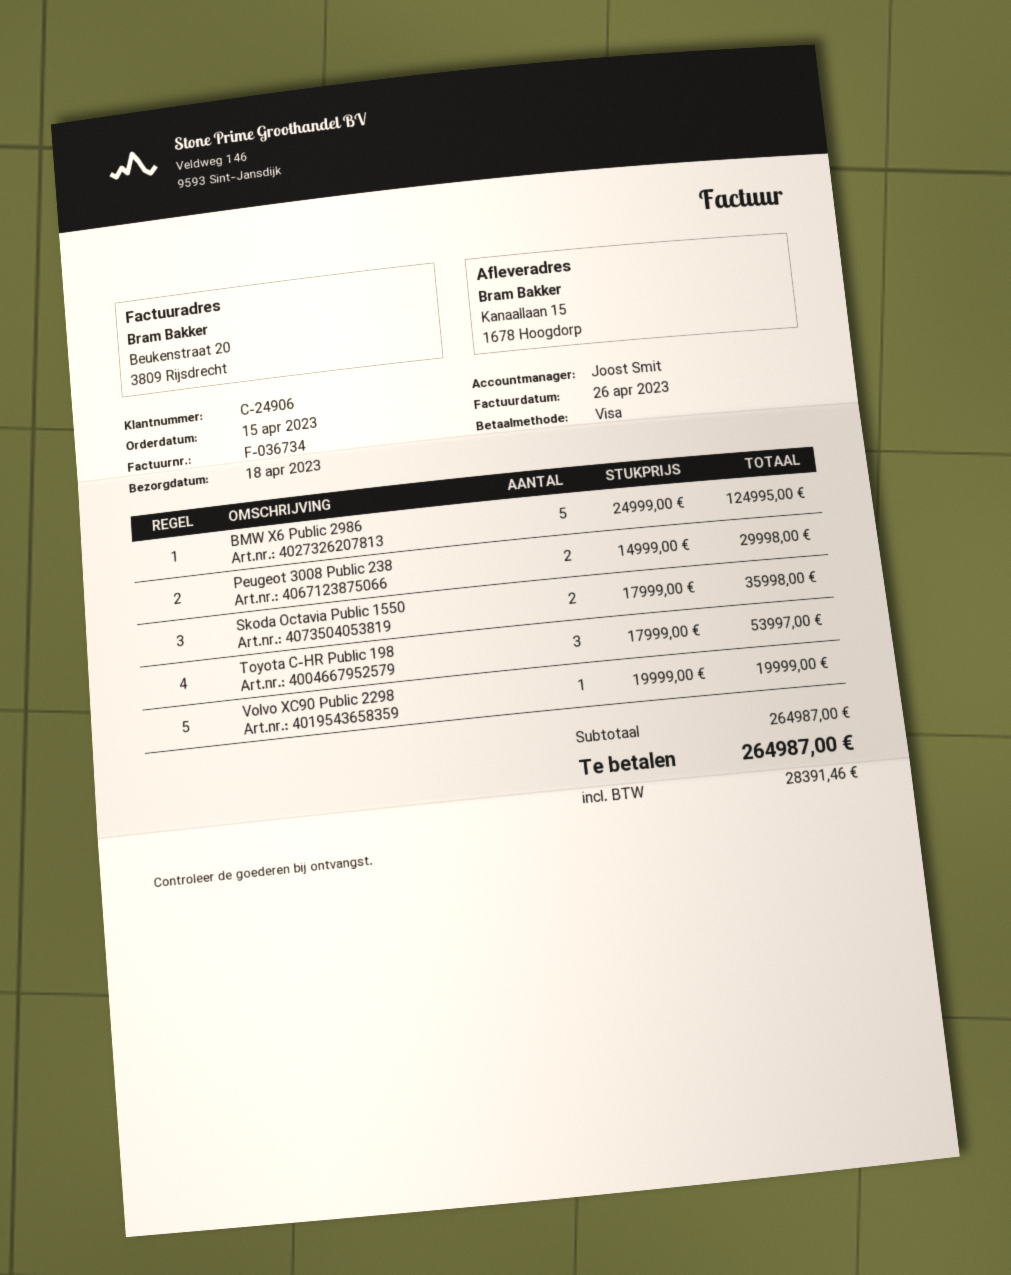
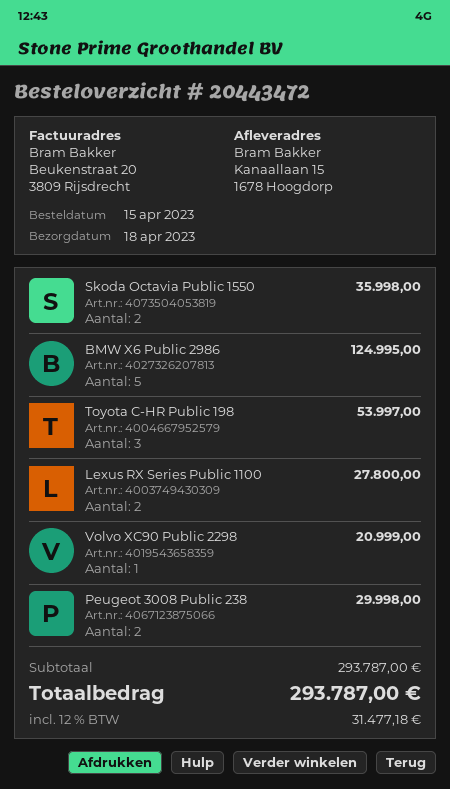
Volvo XC90 Public 2298: 1 for 19999.00 -> 1 for 20999.00
Lexus RX Series Public 1100: none -> 2 for 27800.00
subtotal: 264987.00 -> 293787.00
tax: 28391.46 -> 31477.18
total: 264987.00 -> 293787.00

